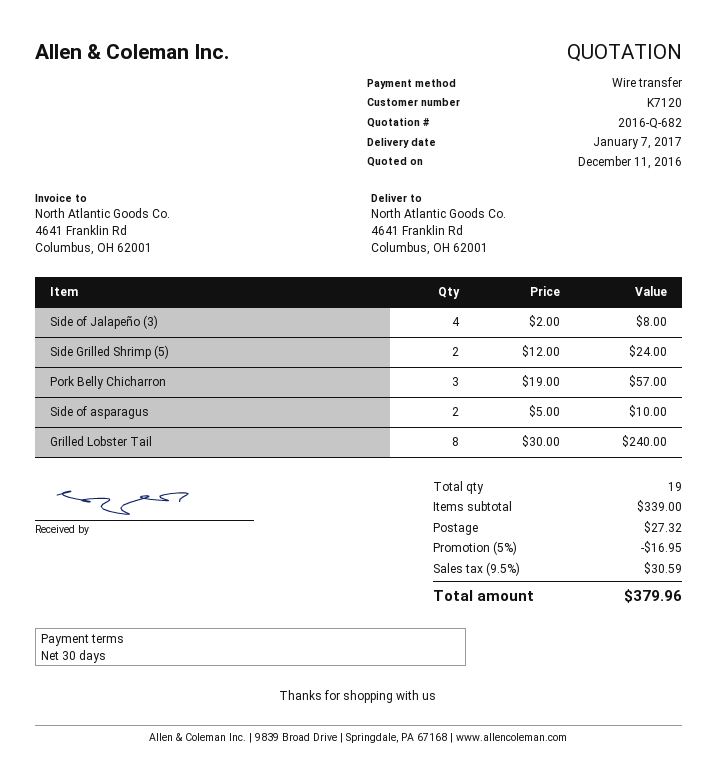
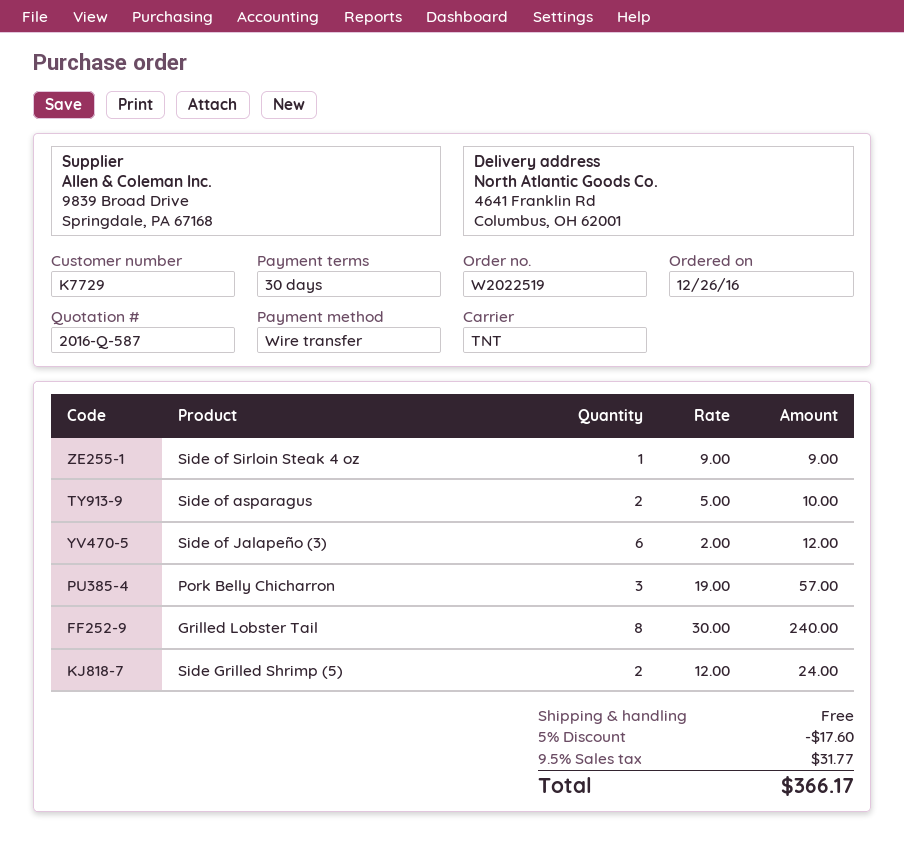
quote number: 2016-Q-682 -> 2016-Q-587
customer number: K7120 -> K7729
Side of Jalapeño (3): 4 x 2.00 = 8.00 -> 6 x 2.00 = 12.00
Side of Sirloin Steak 4 oz: none -> 1 x 9.00 = 9.00
discount: 5% = 16.95 -> 5% = 17.60
shipping: 27.32 -> 0.00
tax: 9.5% = 30.59 -> 9.5% = 31.77
total: 379.96 -> 366.17

